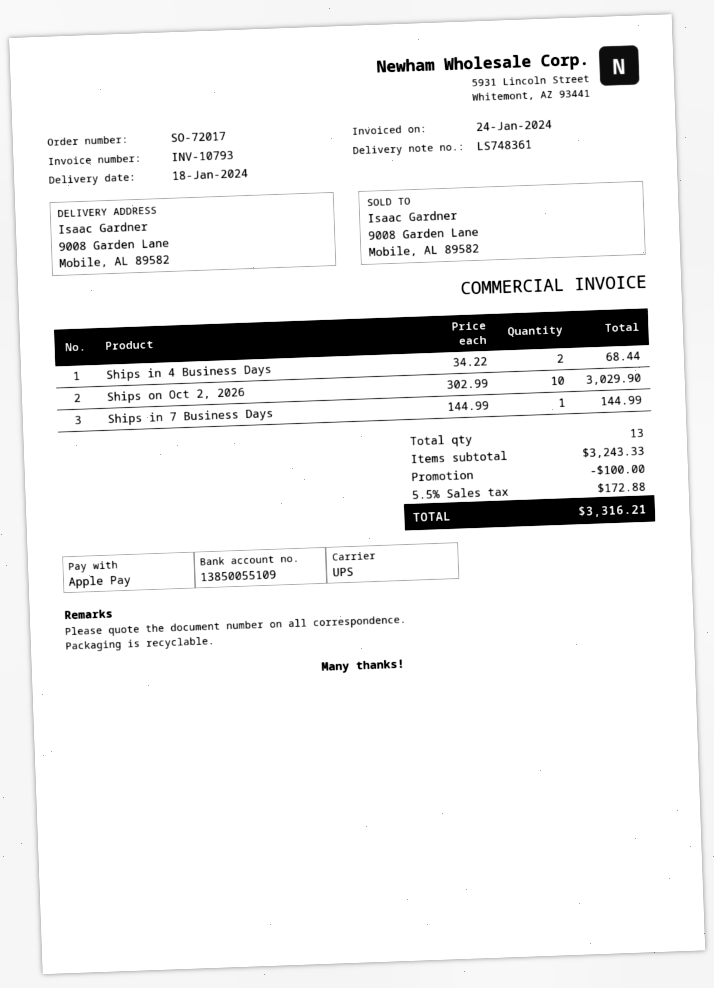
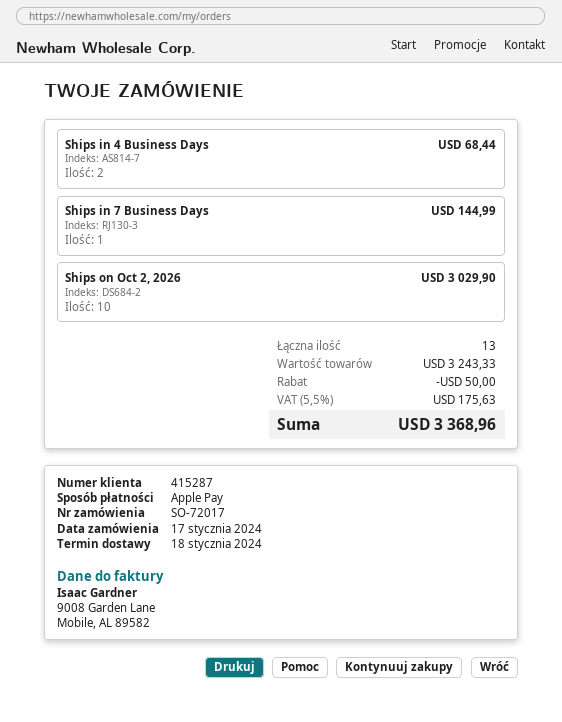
discount: 100.00 -> 50.00
tax: 5.5% = 172.88 -> 5.5% = 175.63
total: 3316.21 -> 3368.96

